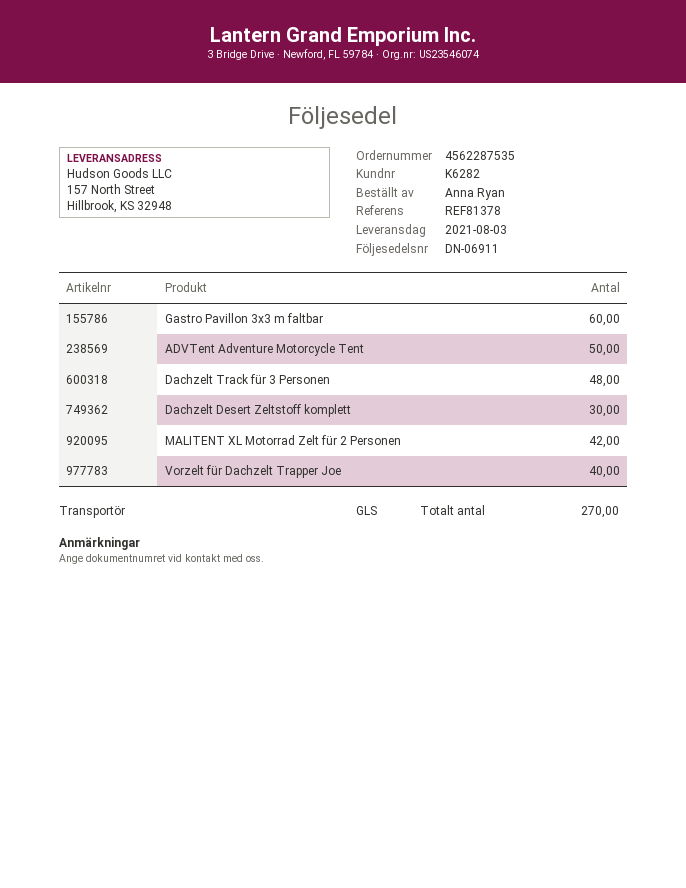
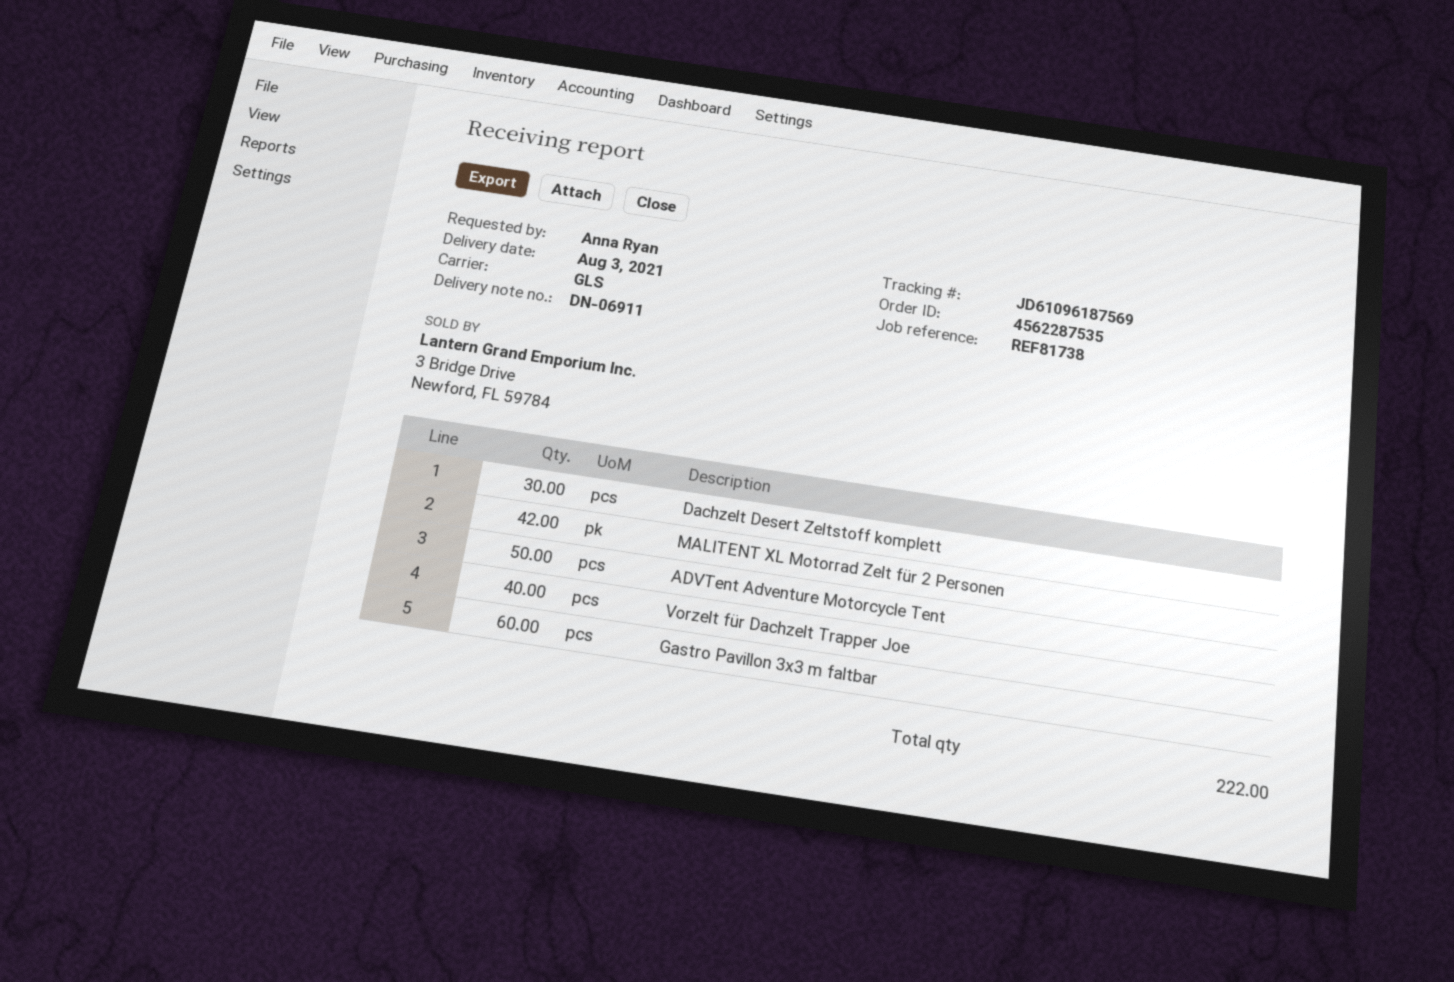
reference: REF81378 -> REF81738
Dachzelt Track für 3 Personen: 48 -> none
total quantity: 270 -> 222

